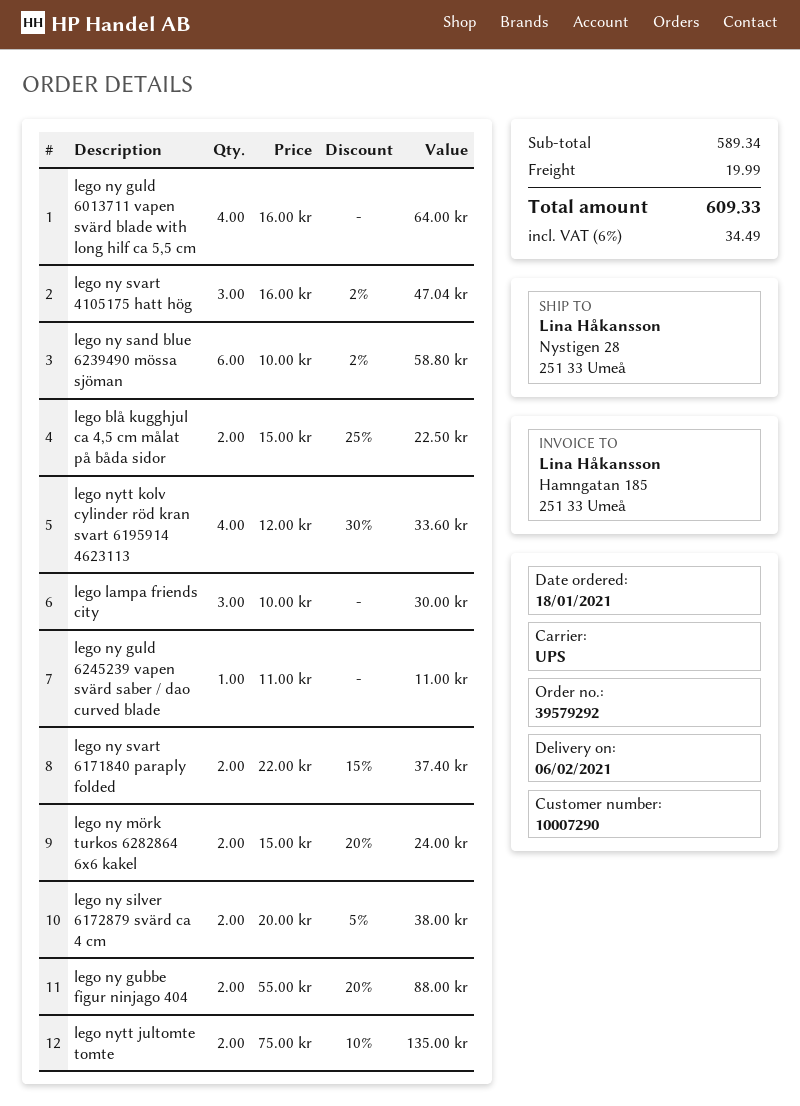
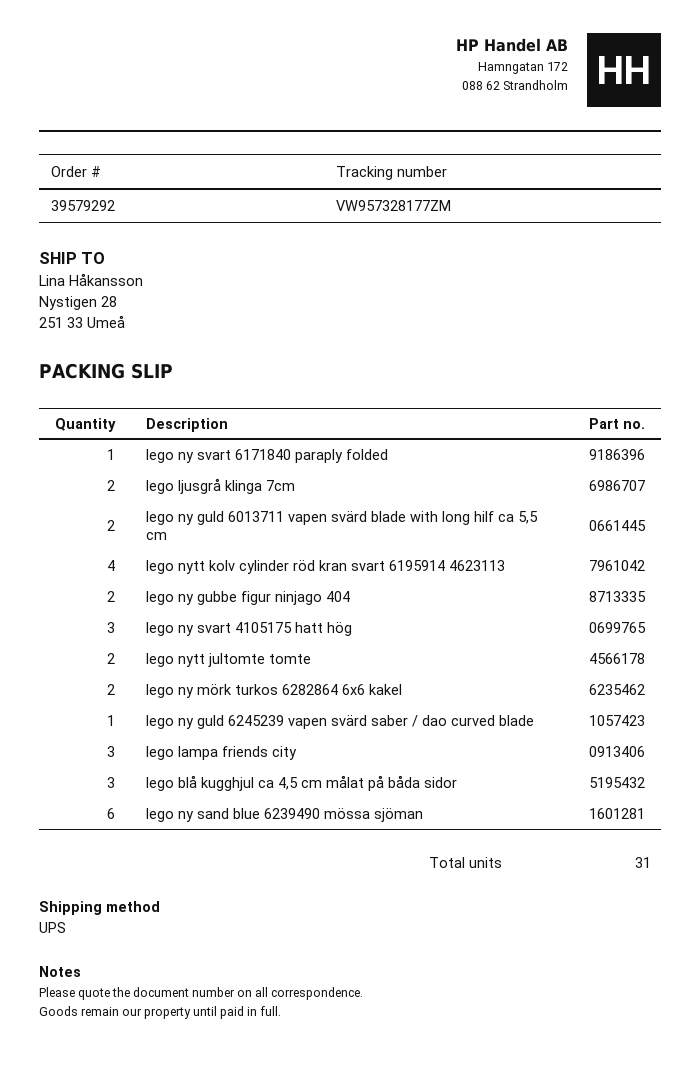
lego ny guld 6013711 vapen svärd blade with long hilf ca 5,5 cm: 4 -> 2
lego blå kugghjul ca 4,5 cm målat på båda sidor: 2 -> 3
lego ny svart 6171840 paraply folded: 2 -> 1
lego ny silver 6172879 svärd ca 4 cm: 2 -> none
lego ljusgrå klinga 7cm: none -> 2

